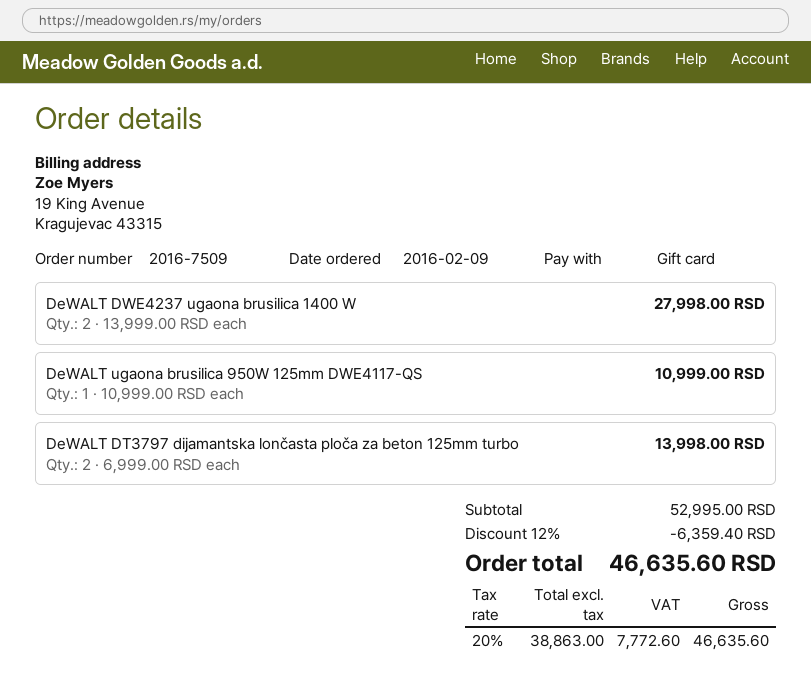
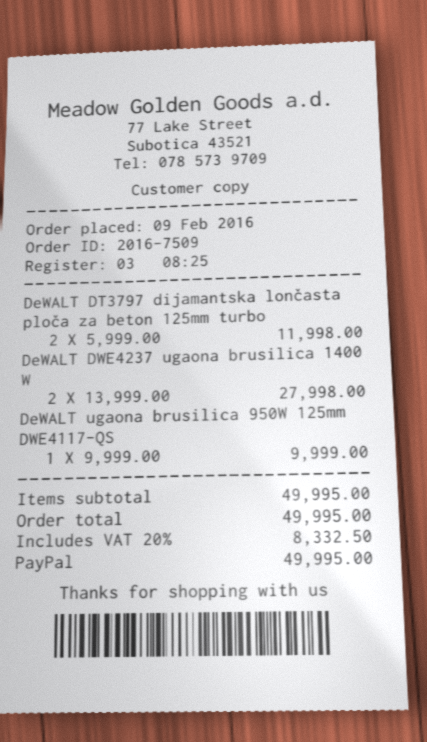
payment method: gift card -> PayPal
DeWALT ugaona brusilica 950W 125mm DWE4117-QS: 1 x 10999.00 = 10999.00 -> 1 x 9999.00 = 9999.00
DeWALT DT3797 dijamantska lončasta ploča za beton 125mm turbo: 2 x 6999.00 = 13998.00 -> 2 x 5999.00 = 11998.00
subtotal: 52995.00 -> 49995.00
discount: 12% = 6359.40 -> none
tax: 20% = 7772.60 -> 20% = 8332.50
total: 46635.60 -> 49995.00

